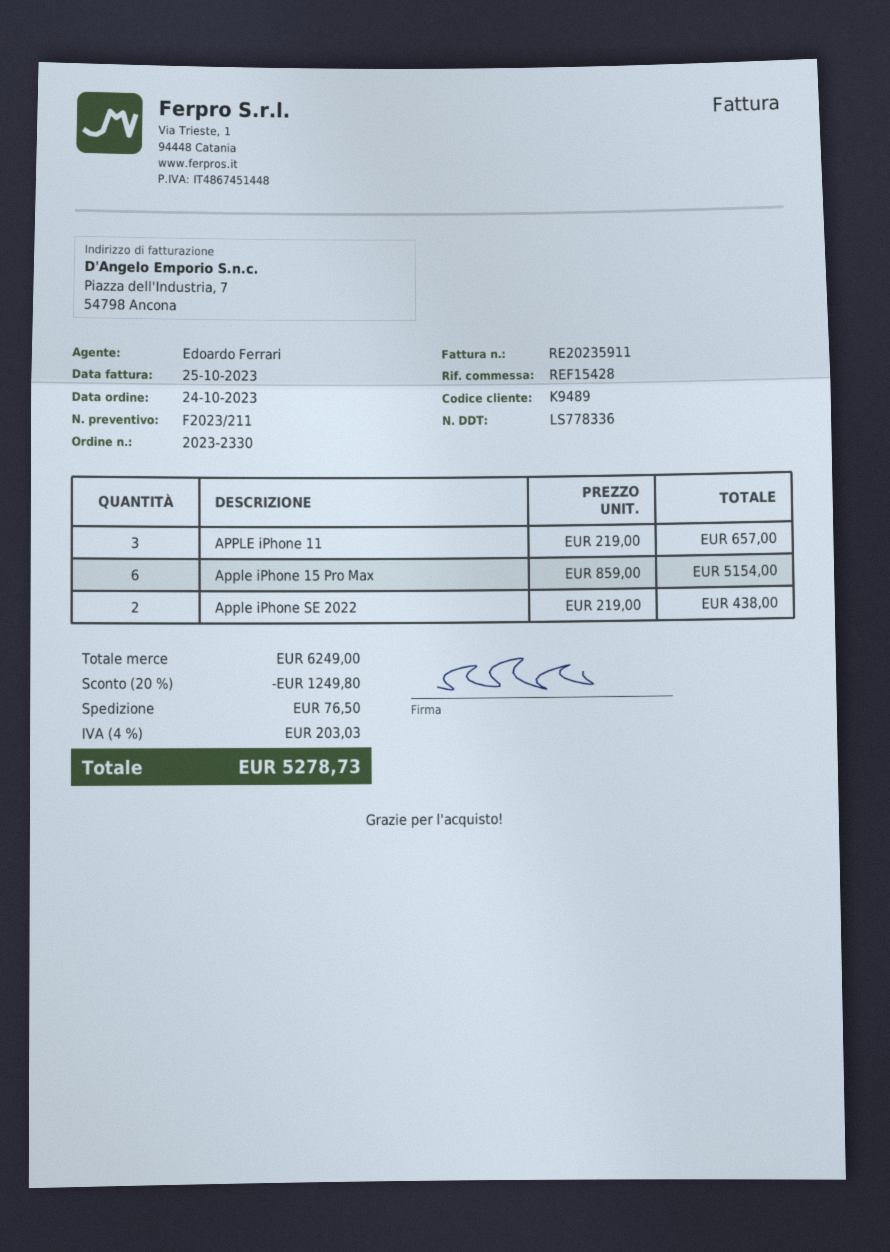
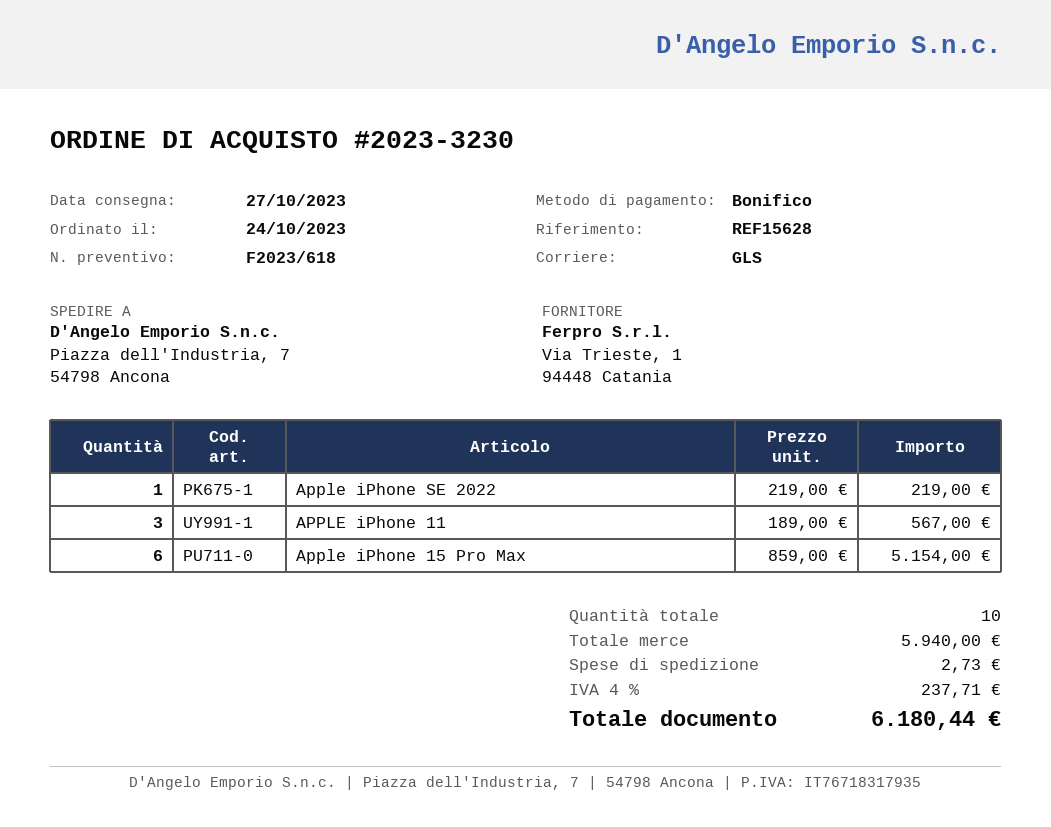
quote number: F2023/211 -> F2023/618
order number: 2023-2330 -> 2023-3230
reference: REF15428 -> REF15628
APPLE iPhone 11: 3 x 219.00 = 657.00 -> 3 x 189.00 = 567.00
Apple iPhone SE 2022: 2 x 219.00 = 438.00 -> 1 x 219.00 = 219.00
subtotal: 6249.00 -> 5940.00
discount: 20% = 1249.80 -> none
shipping: 76.50 -> 2.73
tax: 4% = 203.03 -> 4% = 237.71
total: 5278.73 -> 6180.44

